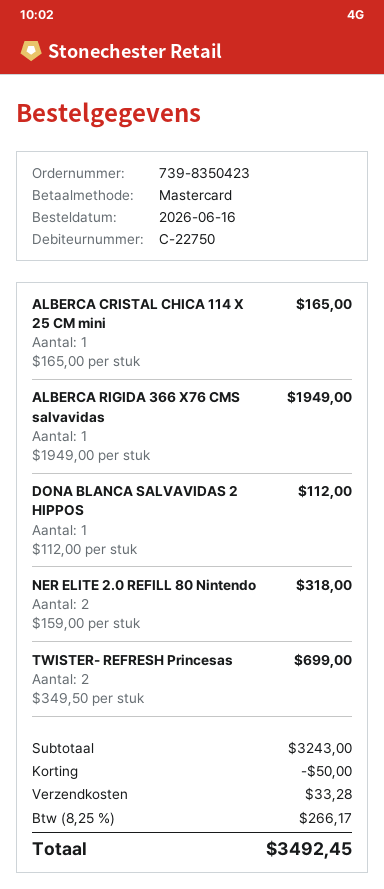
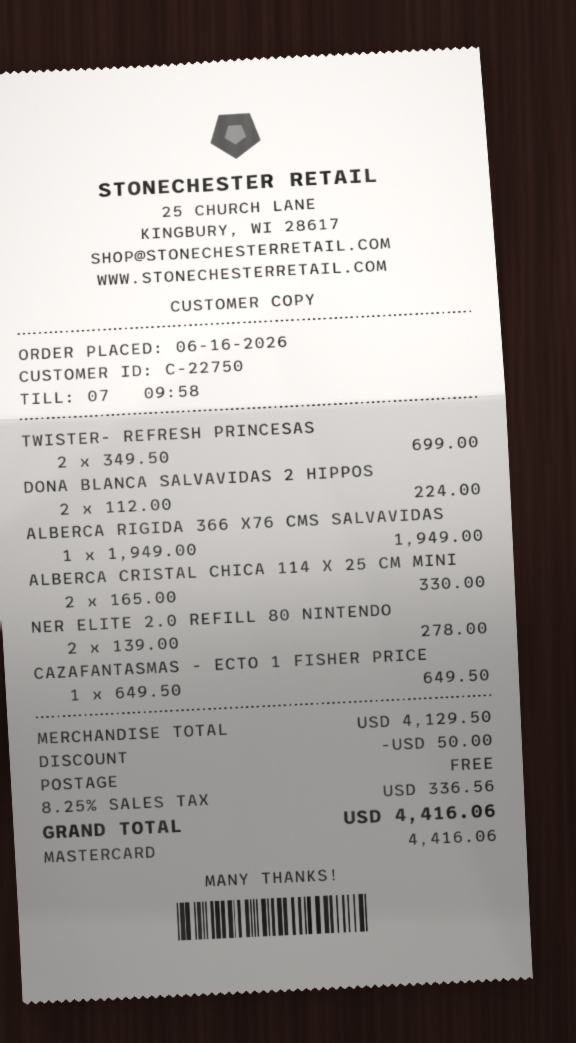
ALBERCA CRISTAL CHICA 114 X 25 CM mini: 1 x 165.00 = 165.00 -> 2 x 165.00 = 330.00
DONA BLANCA SALVAVIDAS 2 HIPPOS: 1 x 112.00 = 112.00 -> 2 x 112.00 = 224.00
NER ELITE 2.0 REFILL 80 Nintendo: 2 x 159.00 = 318.00 -> 2 x 139.00 = 278.00
CAZAFANTASMAS - ECTO 1 FISHER PRICE: none -> 1 x 649.50 = 649.50
subtotal: 3243.00 -> 4129.50
shipping: 33.28 -> 0.00
tax: 8.25% = 266.17 -> 8.25% = 336.56
total: 3492.45 -> 4416.06

